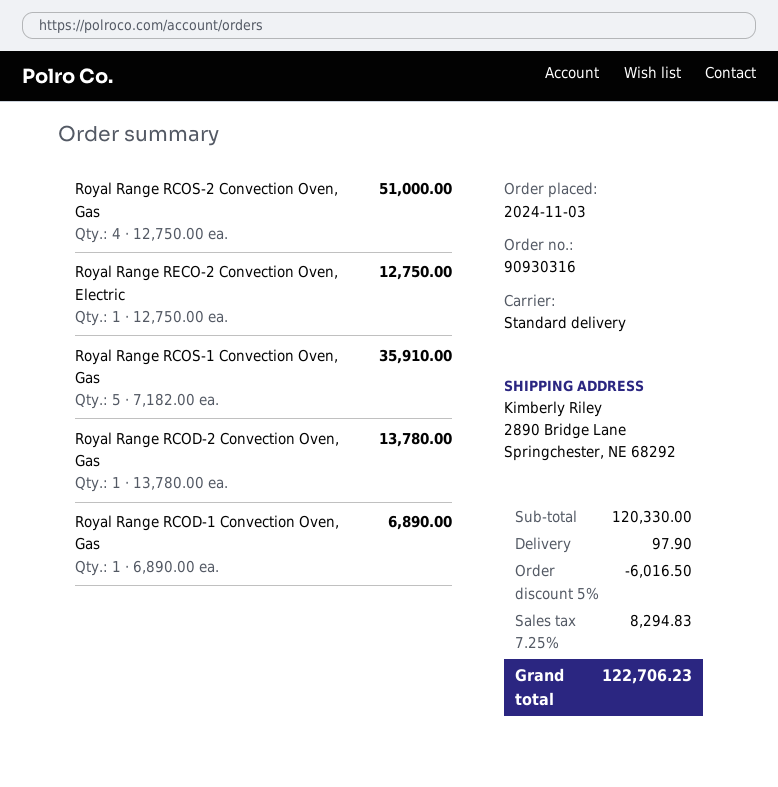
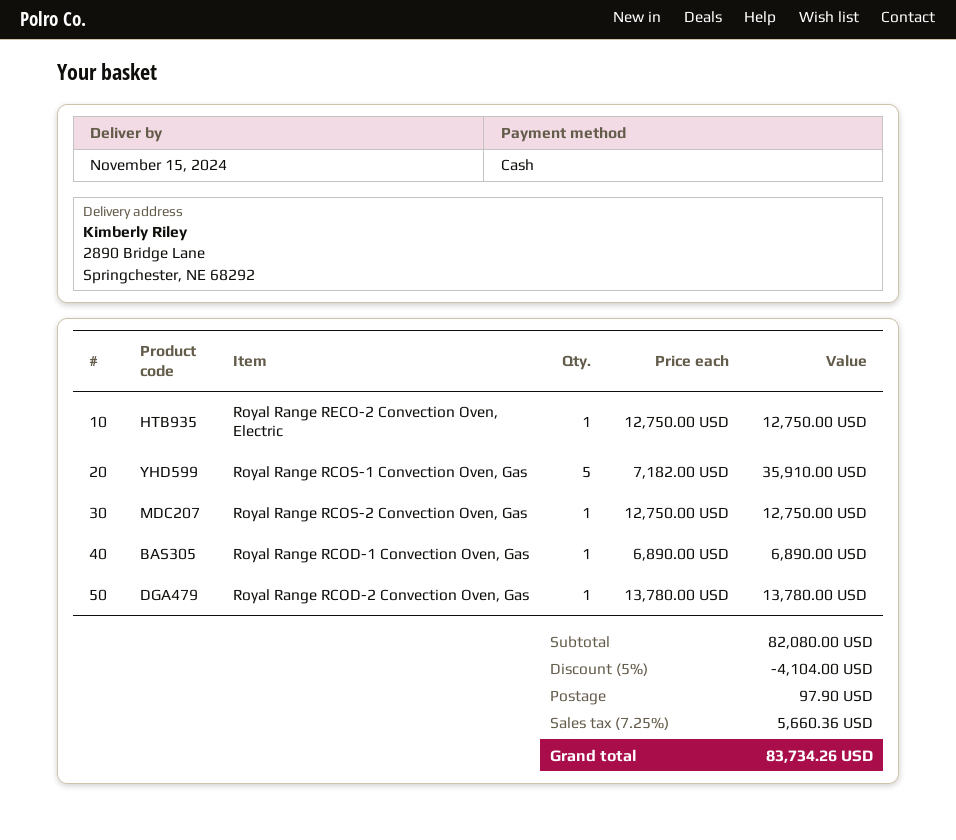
Royal Range RCOS-2 Convection Oven, Gas: 4 x 12750.00 = 51000.00 -> 1 x 12750.00 = 12750.00
subtotal: 120330.00 -> 82080.00
discount: 5% = 6016.50 -> 5% = 4104.00
tax: 7.25% = 8294.83 -> 7.25% = 5660.36
total: 122706.23 -> 83734.26

